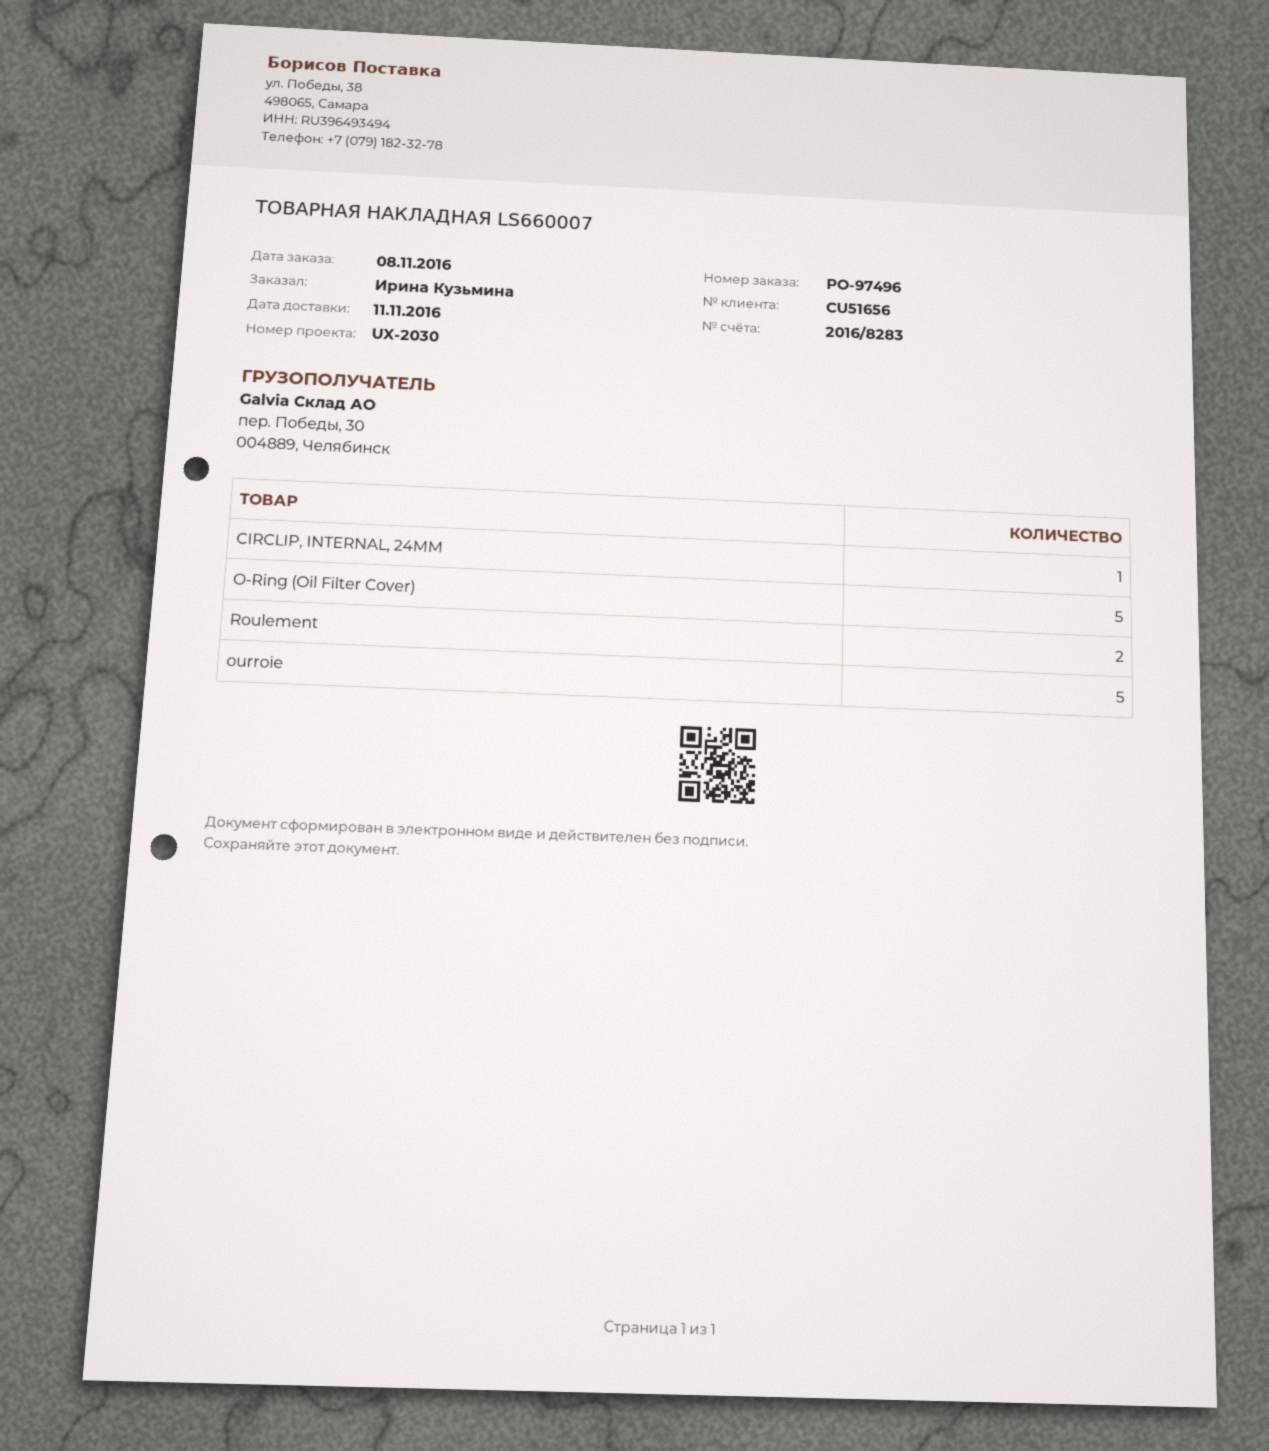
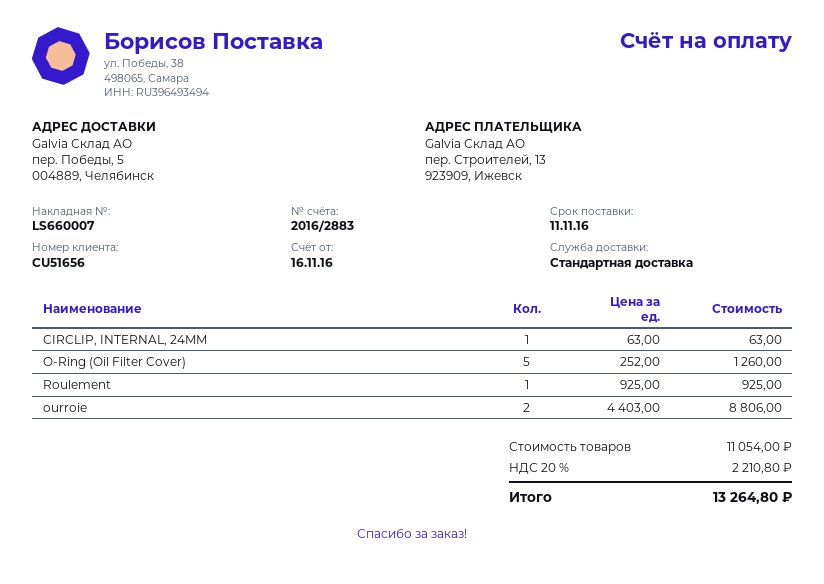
invoice number: 2016/8283 -> 2016/2883
ship to: пер. Победы, 30, 004889, Челябинск -> пер. Победы, 5, 004889, Челябинск
Roulement: 2 -> 1
ourroie: 5 -> 2

